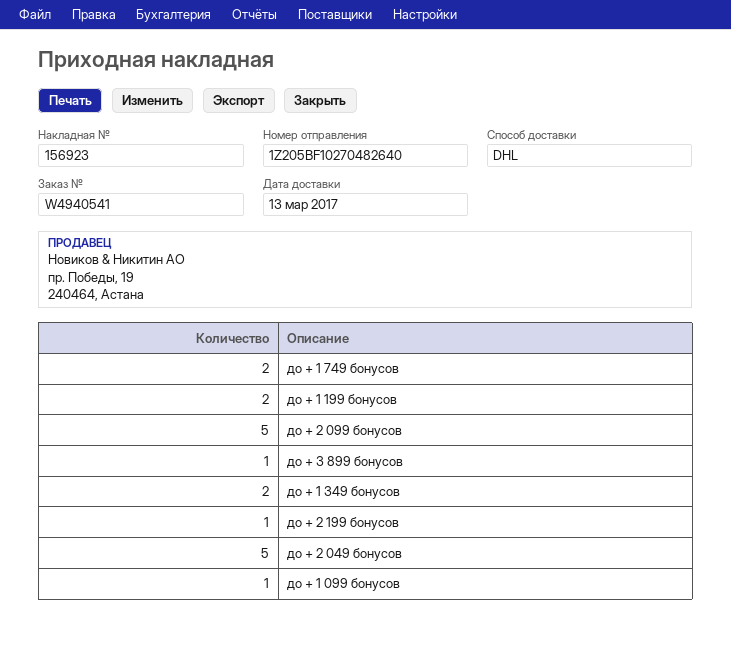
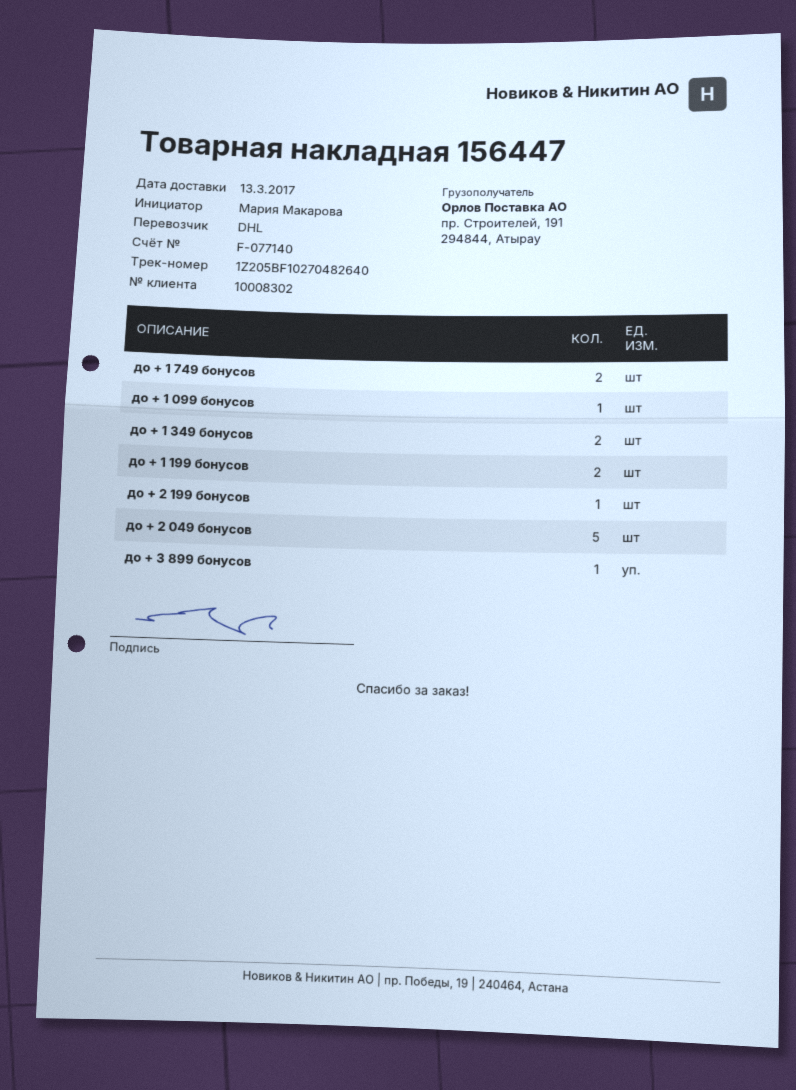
delivery note number: 156923 -> 156447
до + 2 099 бонусов: 5 -> none

